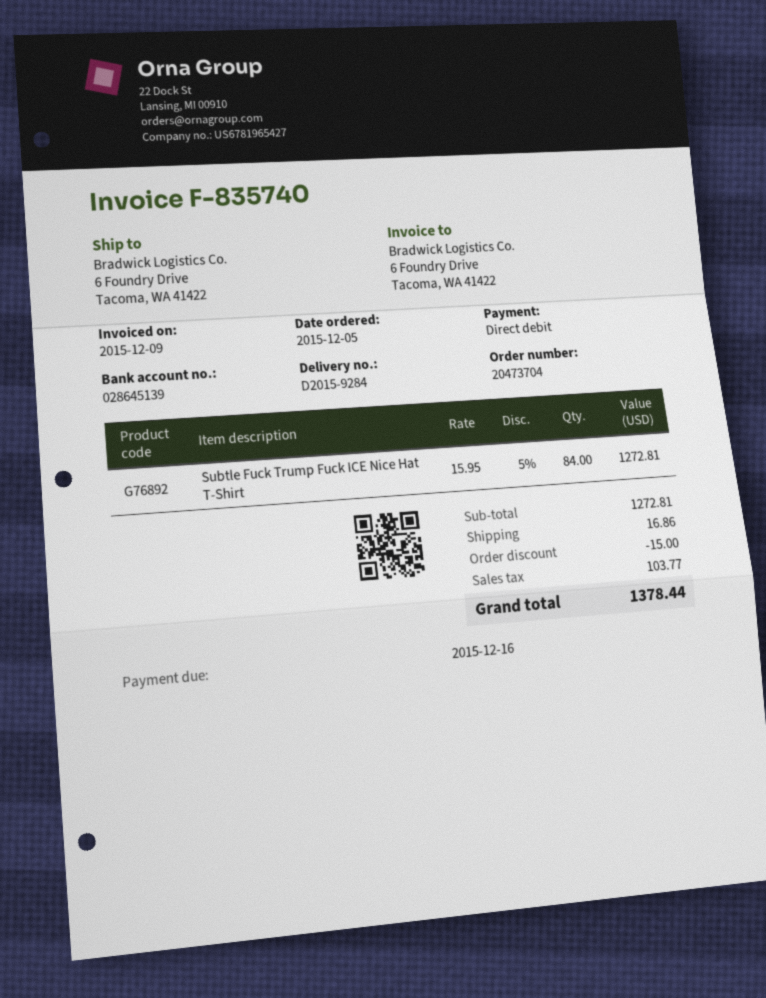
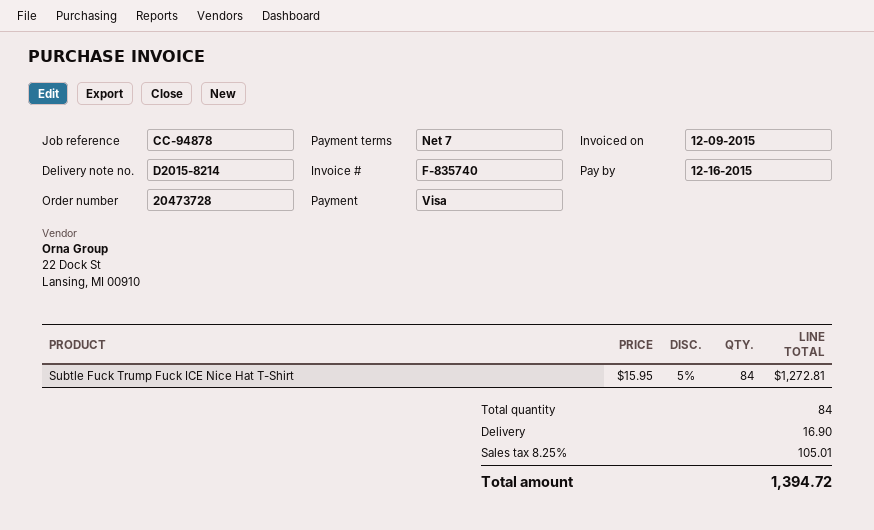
order number: 20473704 -> 20473728
delivery note number: D2015-9284 -> D2015-8214
payment method: direct debit -> Visa
discount: 15.00 -> none
shipping: 16.86 -> 16.90
tax: 103.77 -> 105.01
total: 1378.44 -> 1394.72

